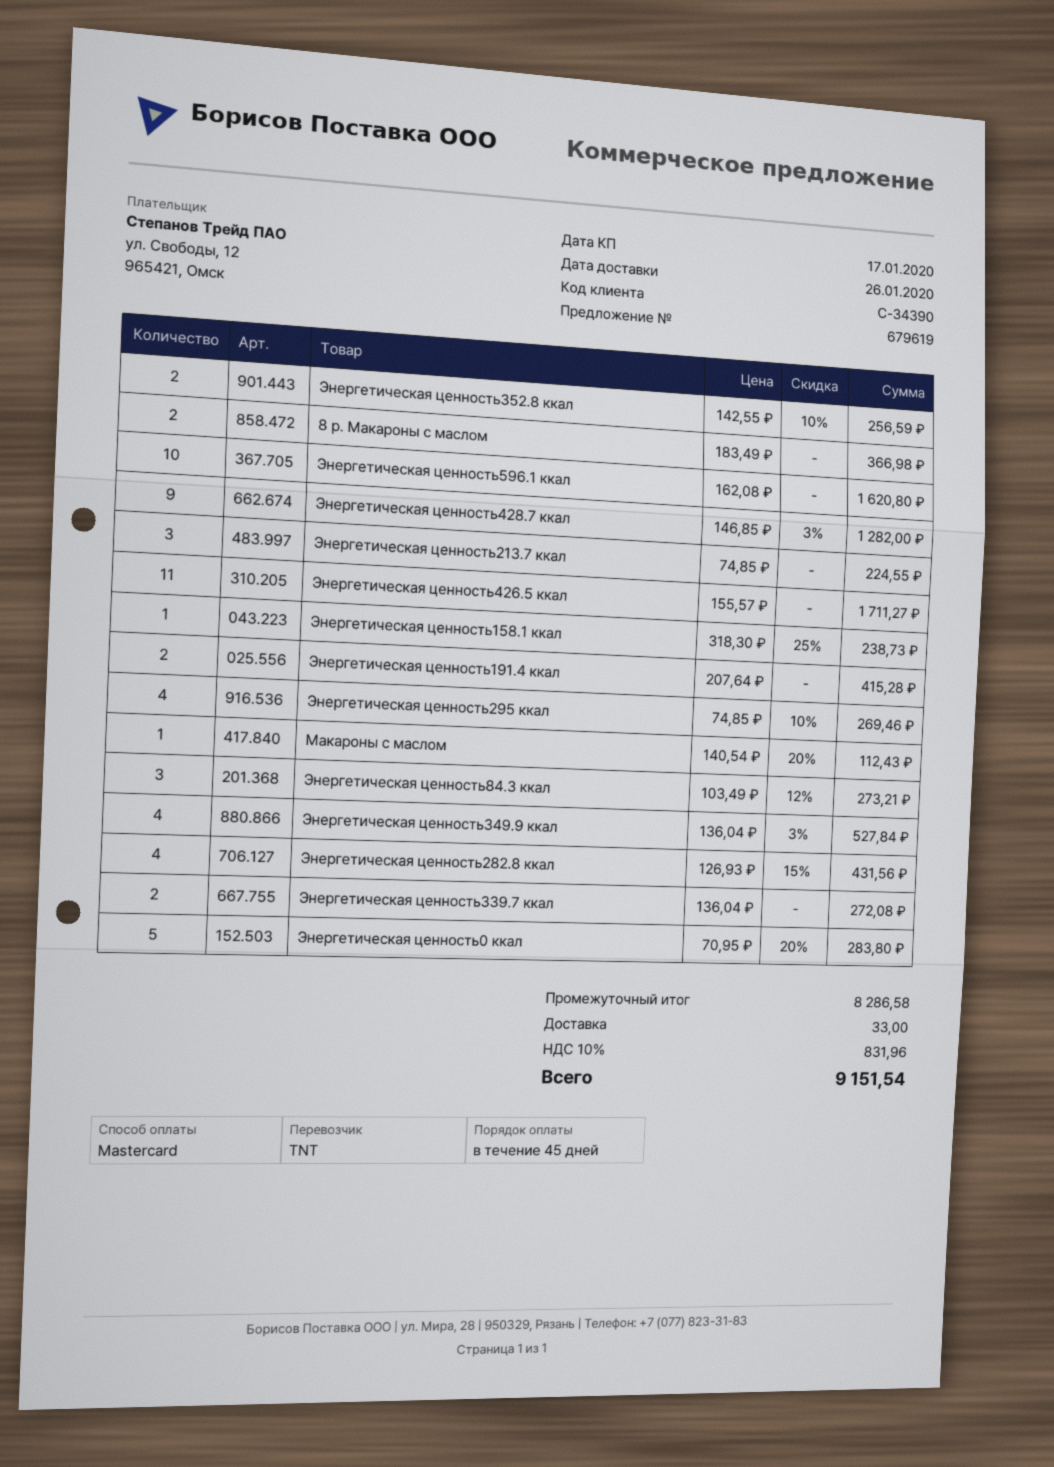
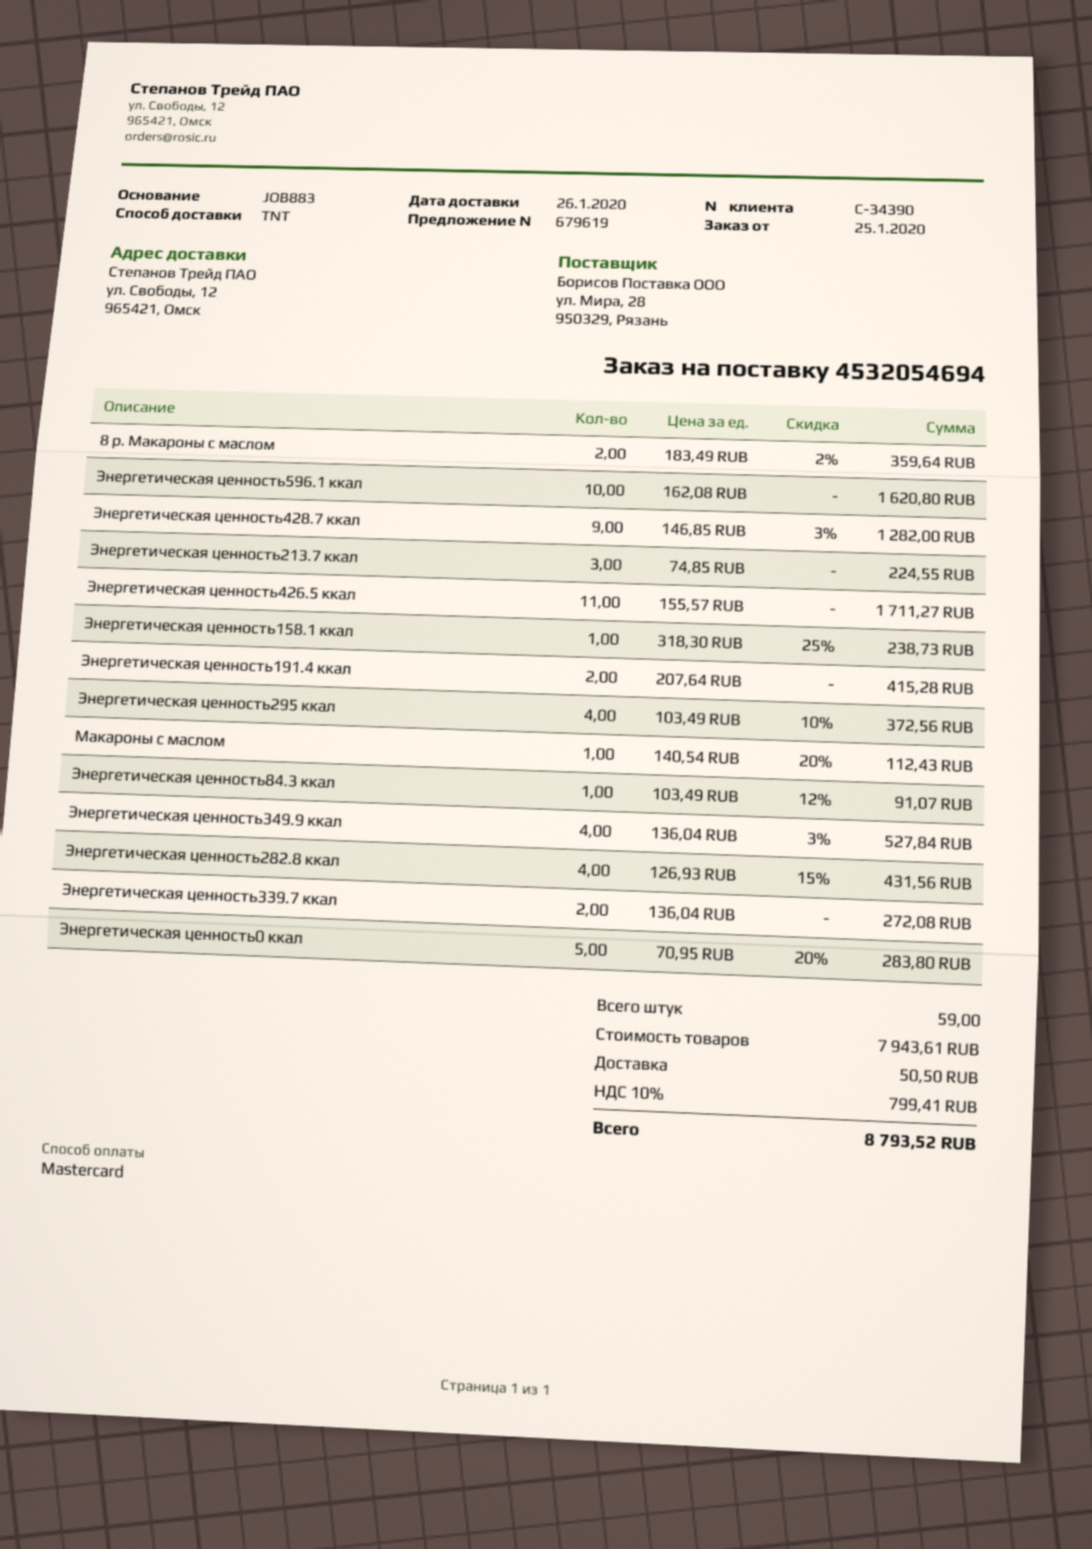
Энергетическая ценность352.8 ккал: 2 x 142.55 - 10% = 256.59 -> none
8 р. Макароны с маслом: 2 x 183.49 = 366.98 -> 2 x 183.49 - 2% = 359.64
Энергетическая ценность295 ккал: 4 x 74.85 - 10% = 269.46 -> 4 x 103.49 - 10% = 372.56
Энергетическая ценность84.3 ккал: 3 x 103.49 - 12% = 273.21 -> 1 x 103.49 - 12% = 91.07
subtotal: 8286.58 -> 7943.61
shipping: 33.00 -> 50.50
tax: 10% = 831.96 -> 10% = 799.41
total: 9151.54 -> 8793.52

